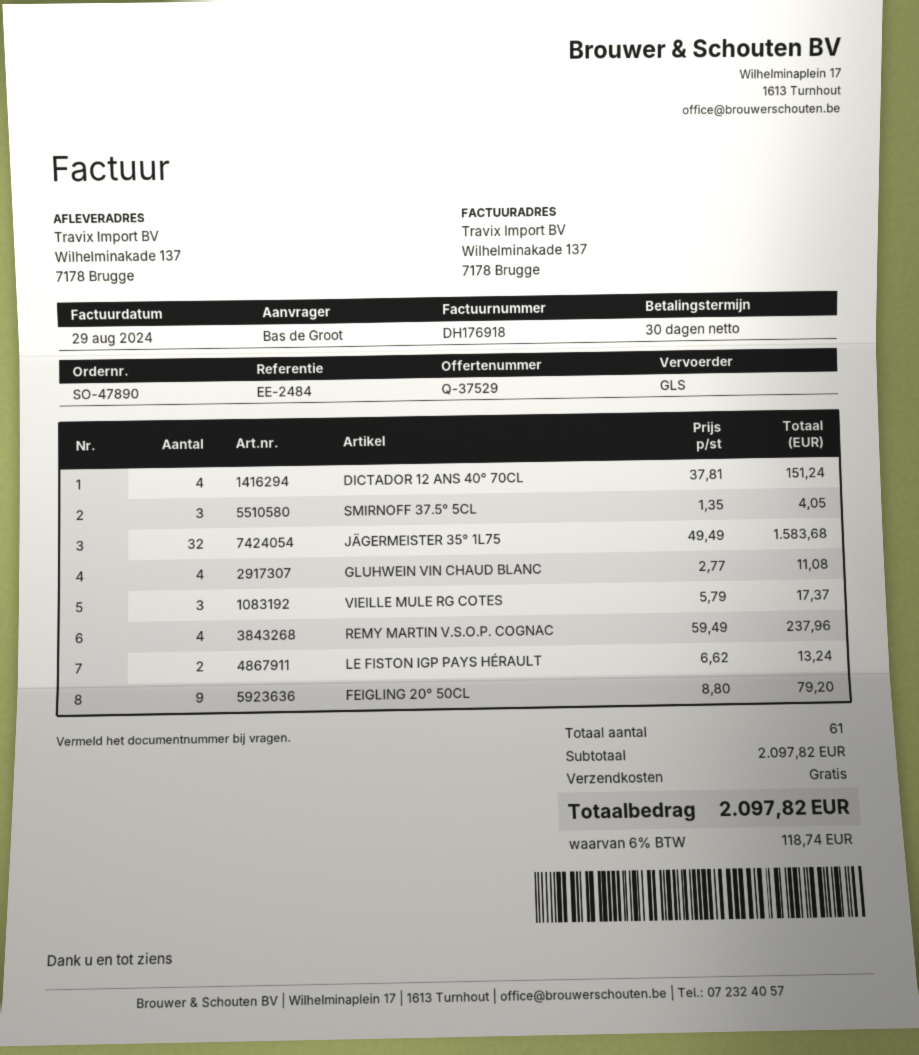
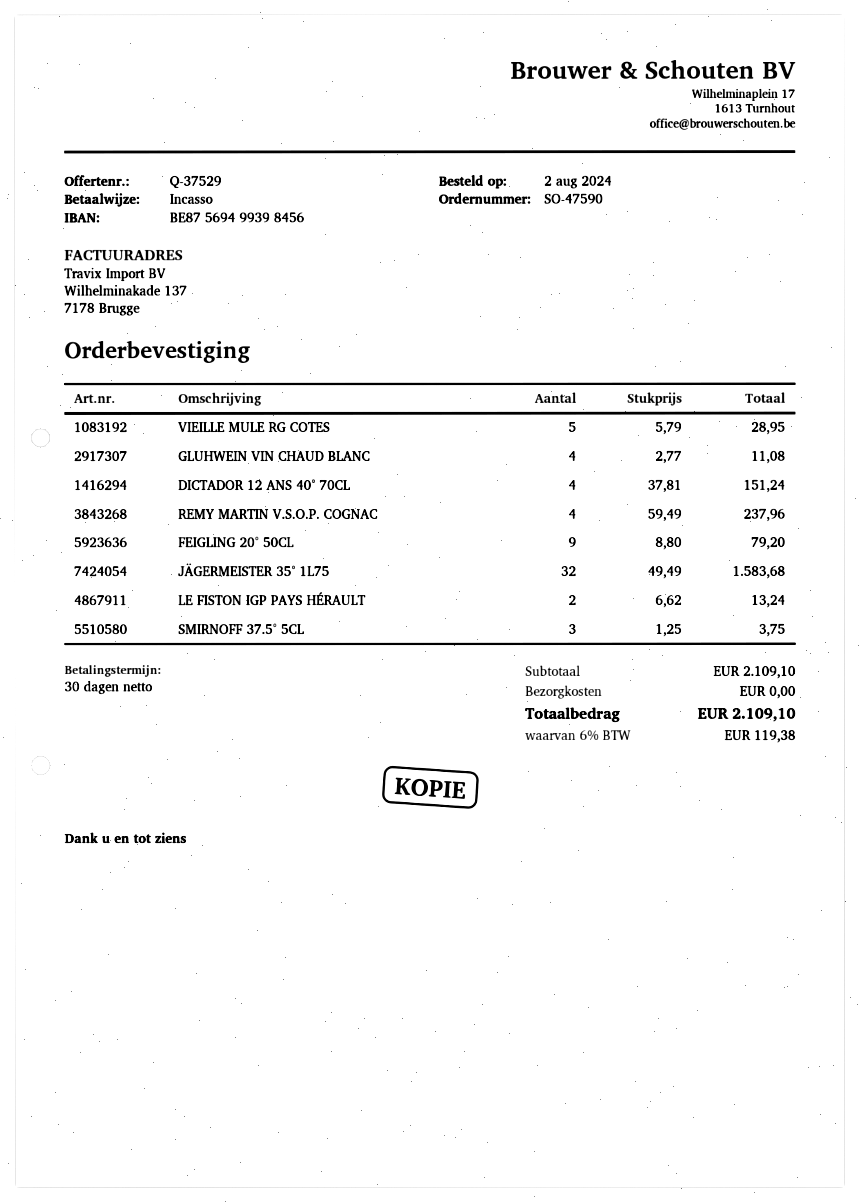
order number: SO-47890 -> SO-47590
SMIRNOFF 37.5° 5CL: 3 x 1.35 = 4.05 -> 3 x 1.25 = 3.75
VIEILLE MULE RG COTES: 3 x 5.79 = 17.37 -> 5 x 5.79 = 28.95
subtotal: 2097.82 -> 2109.10
tax: 6% = 118.74 -> 6% = 119.38
total: 2097.82 -> 2109.10

